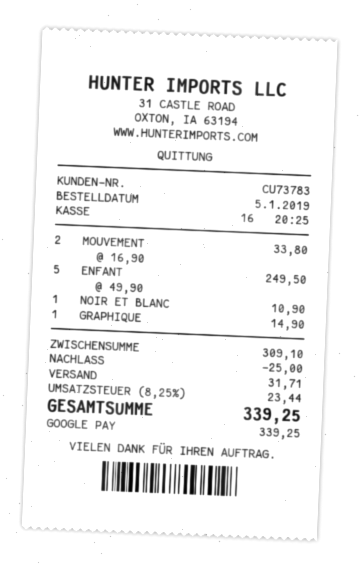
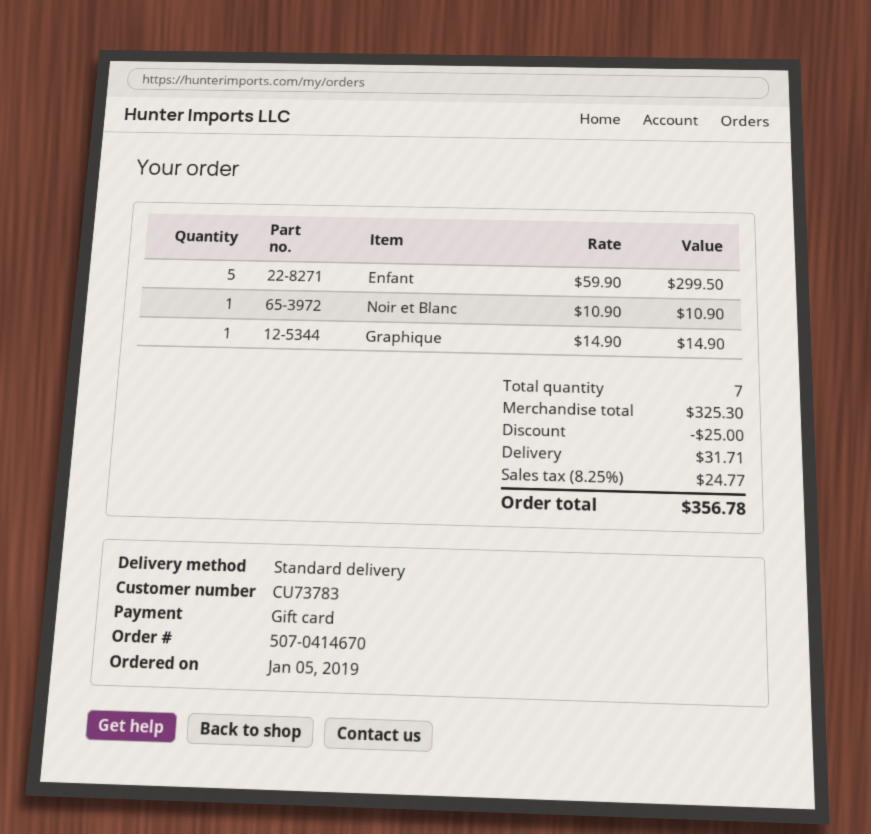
payment method: Google Pay -> gift card
MOUVEMENT: 2 x 16.90 = 33.80 -> none
ENFANT: 5 x 49.90 = 249.50 -> 5 x 59.90 = 299.50
subtotal: 309.10 -> 325.30
tax: 8.25% = 23.44 -> 8.25% = 24.77
total: 339.25 -> 356.78

